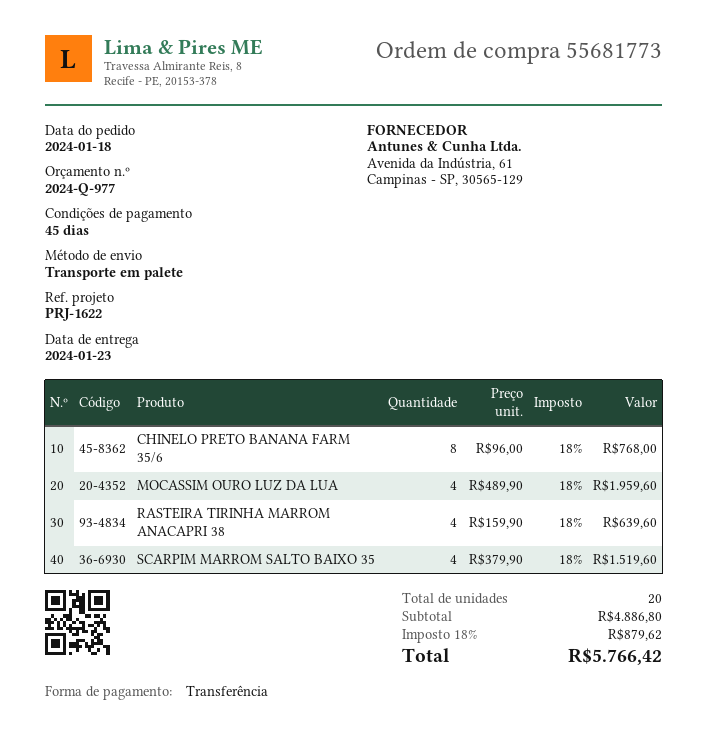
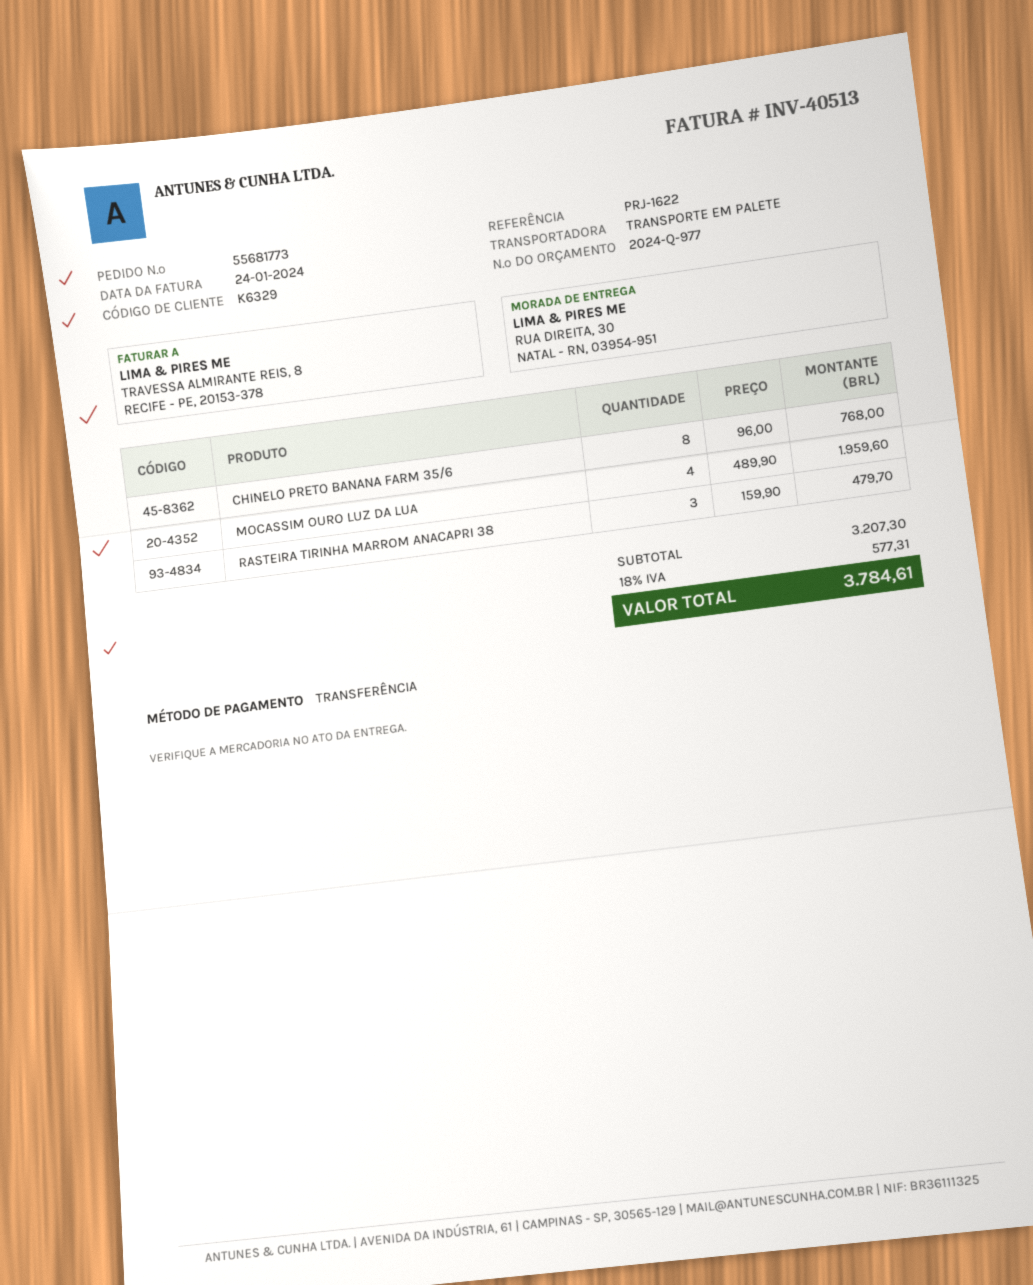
RASTEIRA TIRINHA MARROM ANACAPRI 38: 4 x 159.90 = 639.60 -> 3 x 159.90 = 479.70
SCARPIM MARROM SALTO BAIXO 35: 4 x 379.90 = 1519.60 -> none
subtotal: 4886.80 -> 3207.30
tax: 18% = 879.62 -> 18% = 577.31
total: 5766.42 -> 3784.61

